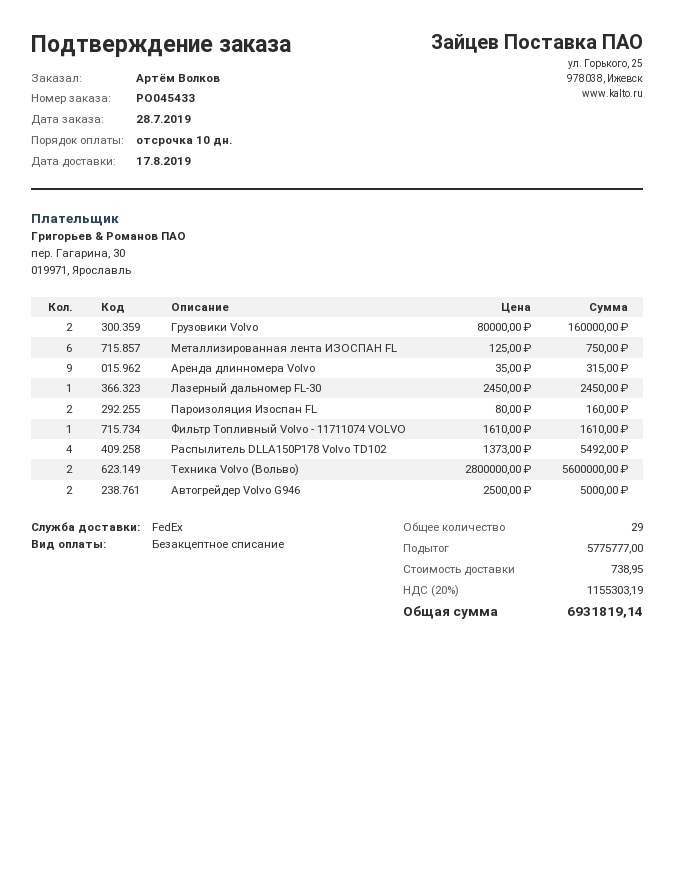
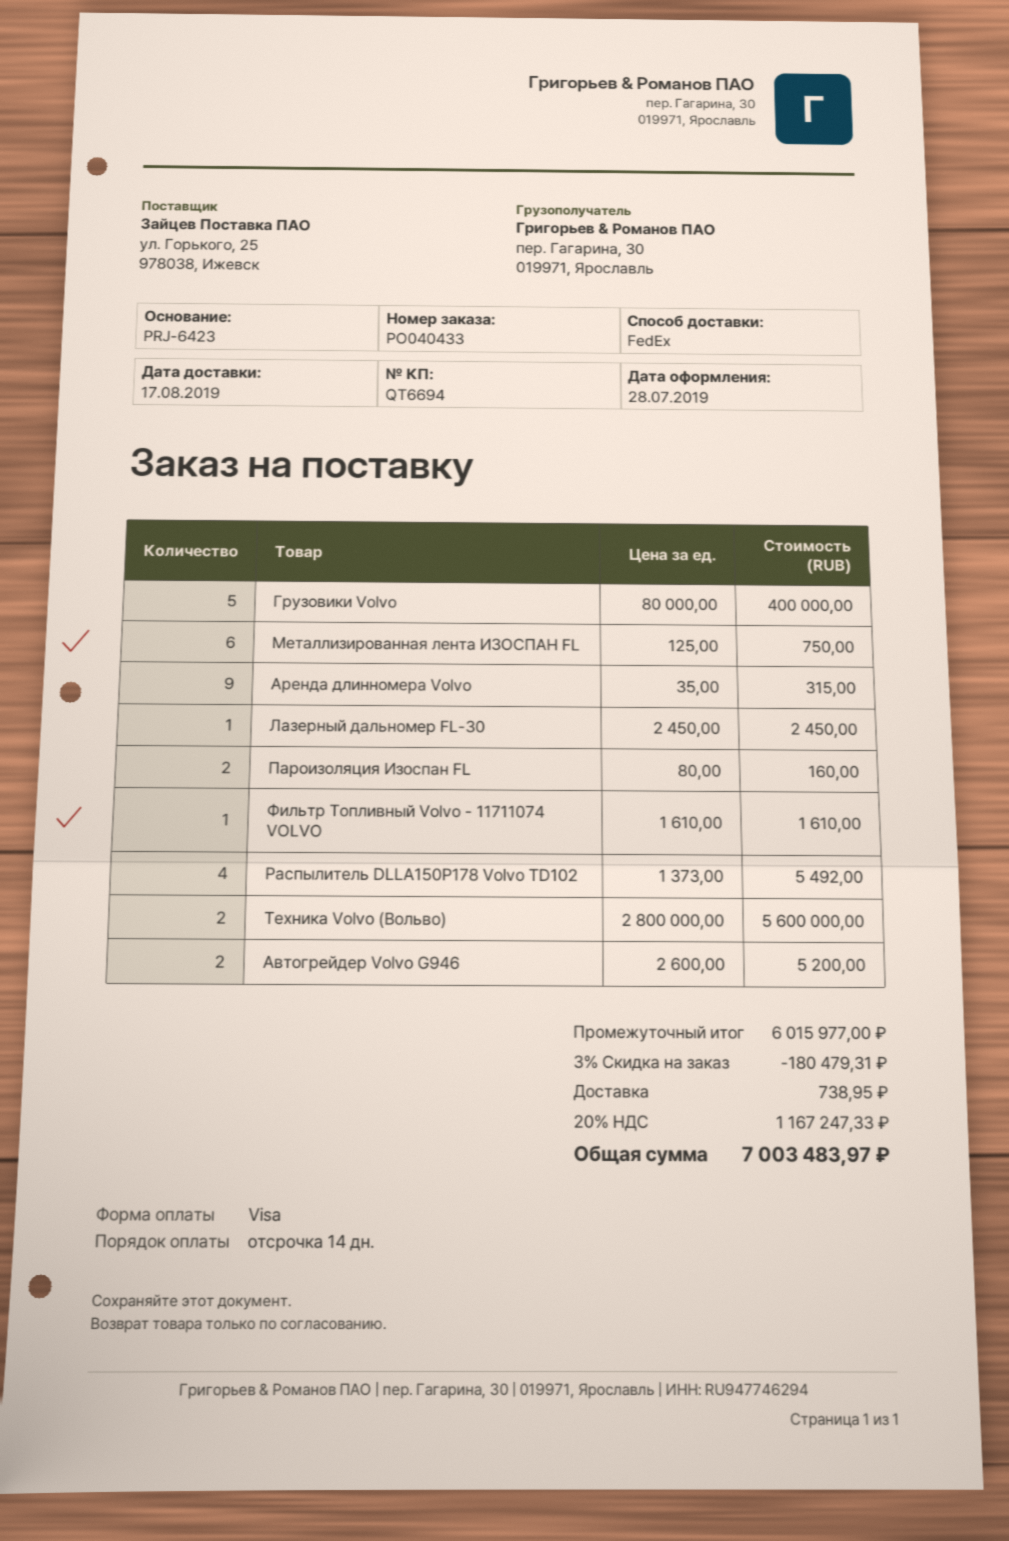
order number: PO045433 -> PO040433
payment terms: 10 days -> 14 days
payment method: direct debit -> Visa
Грузовики Volvo: 2 x 80000.00 = 160000.00 -> 5 x 80000.00 = 400000.00
Автогрейдер Volvo G946: 2 x 2500.00 = 5000.00 -> 2 x 2600.00 = 5200.00
subtotal: 5775777.00 -> 6015977.00
discount: none -> 3% = 180479.31
tax: 20% = 1155303.19 -> 20% = 1167247.33
total: 6931819.14 -> 7003483.97

